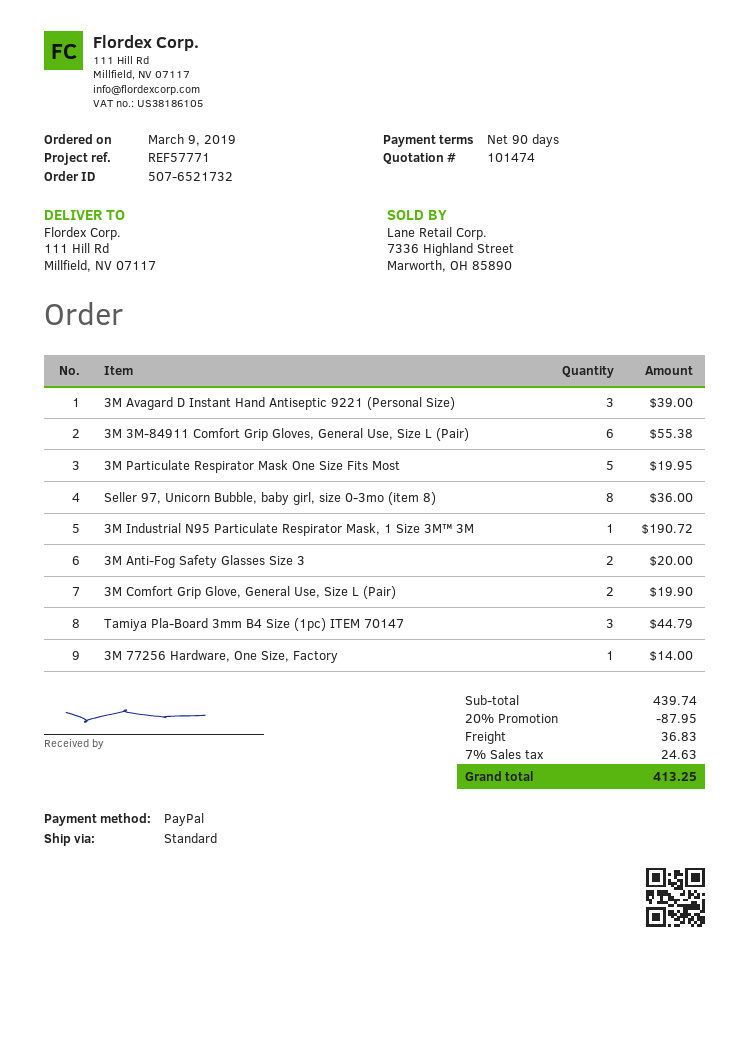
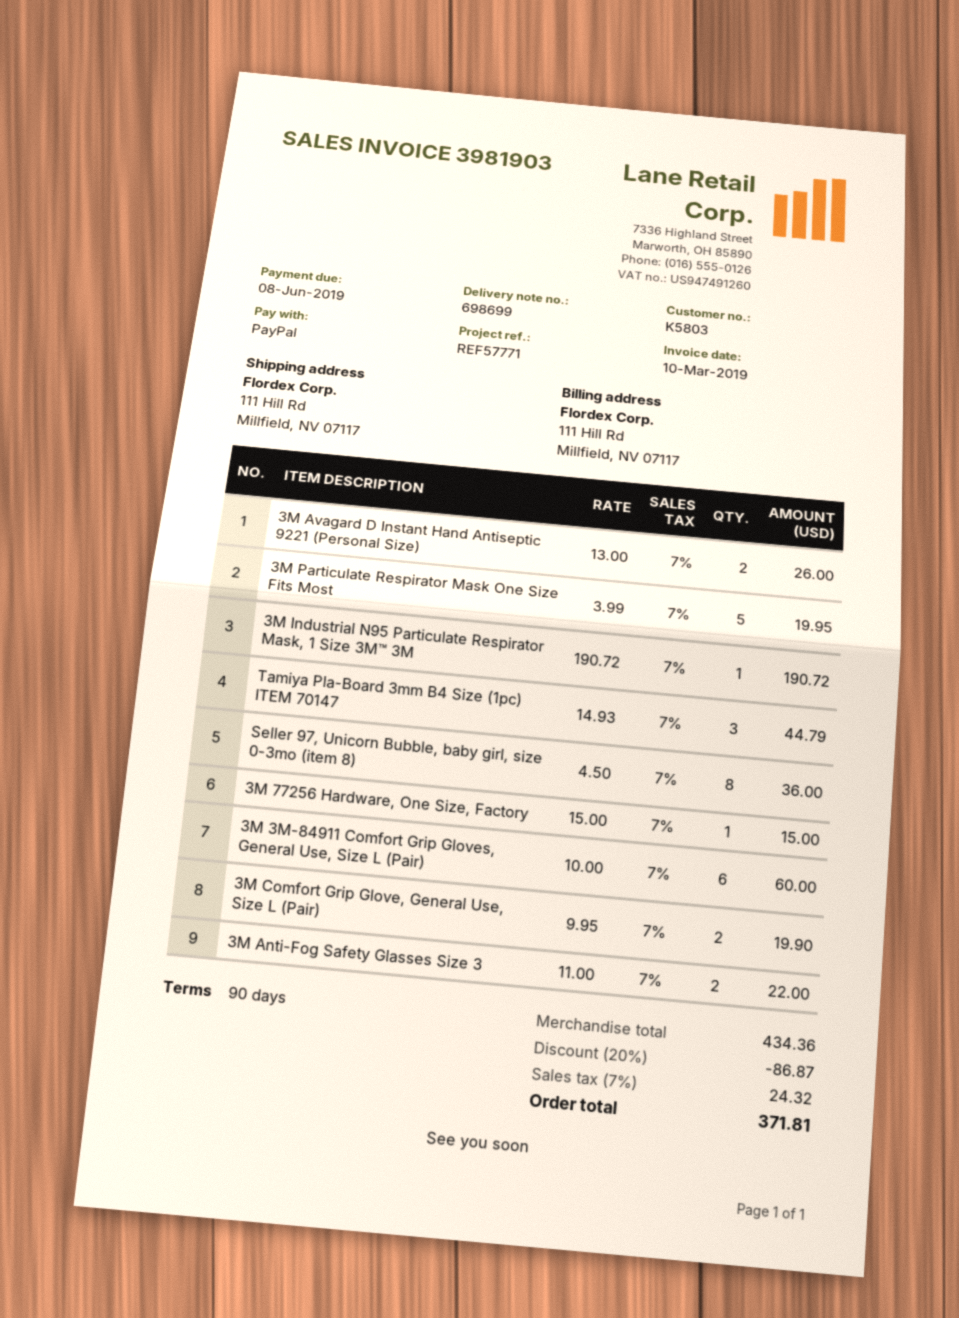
3M Avagard D Instant Hand Antiseptic 9221 (Personal Size): 3 for 39.00 -> 2 for 26.00
3M 3M-84911 Comfort Grip Gloves, General Use, Size L (Pair): 6 for 55.38 -> 6 for 60.00
3M Anti-Fog Safety Glasses Size 3: 2 for 20.00 -> 2 for 22.00
3M 77256 Hardware, One Size, Factory: 1 for 14.00 -> 1 for 15.00
subtotal: 439.74 -> 434.36
discount: 20% = 87.95 -> 20% = 86.87
shipping: 36.83 -> none
tax: 7% = 24.63 -> 7% = 24.32
total: 413.25 -> 371.81

